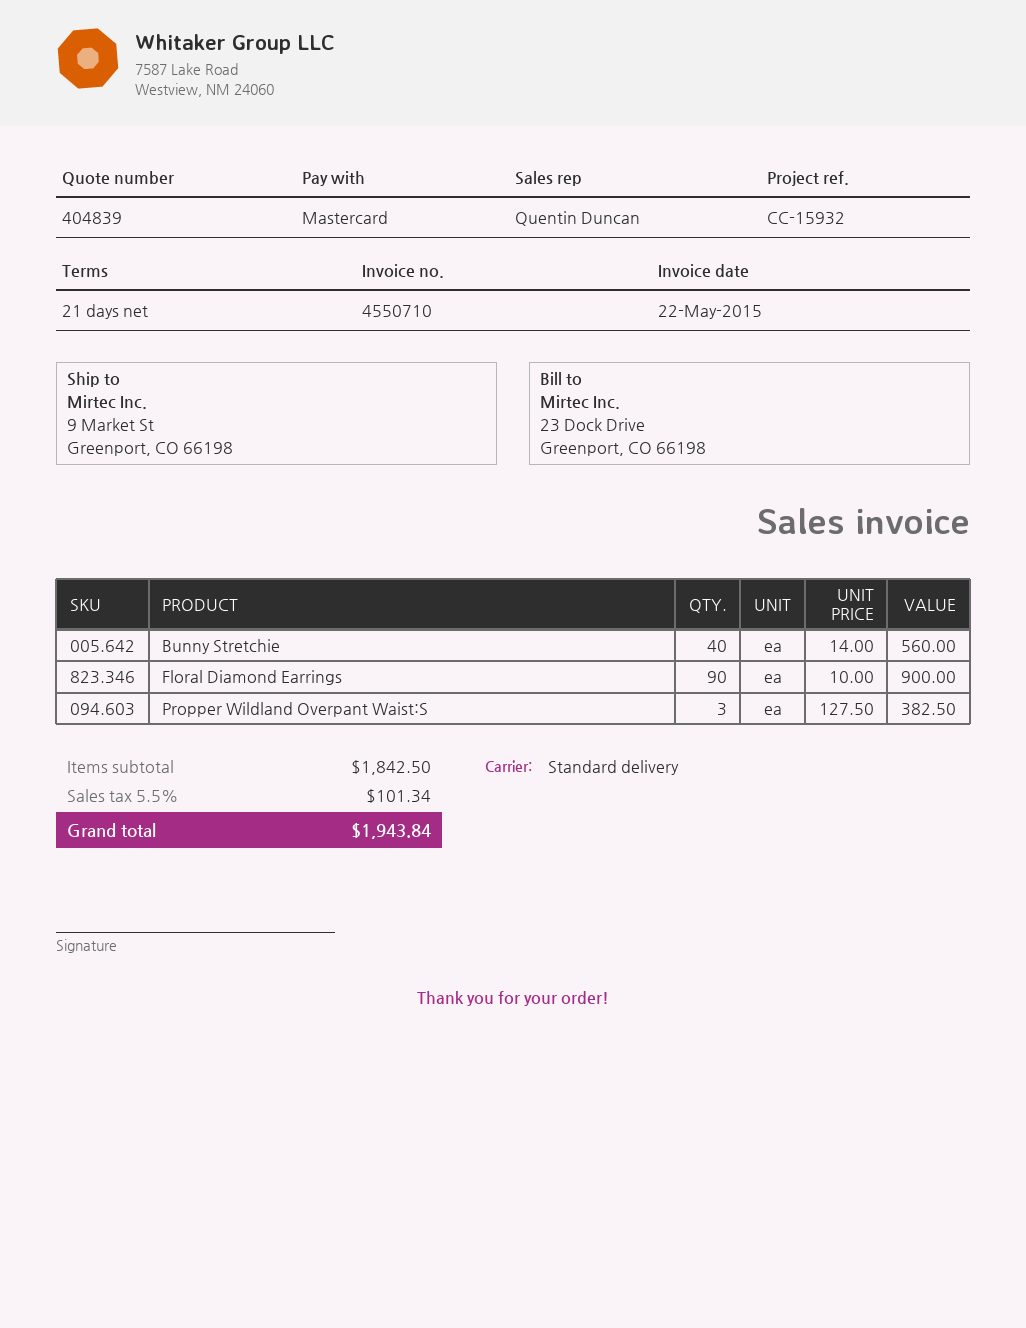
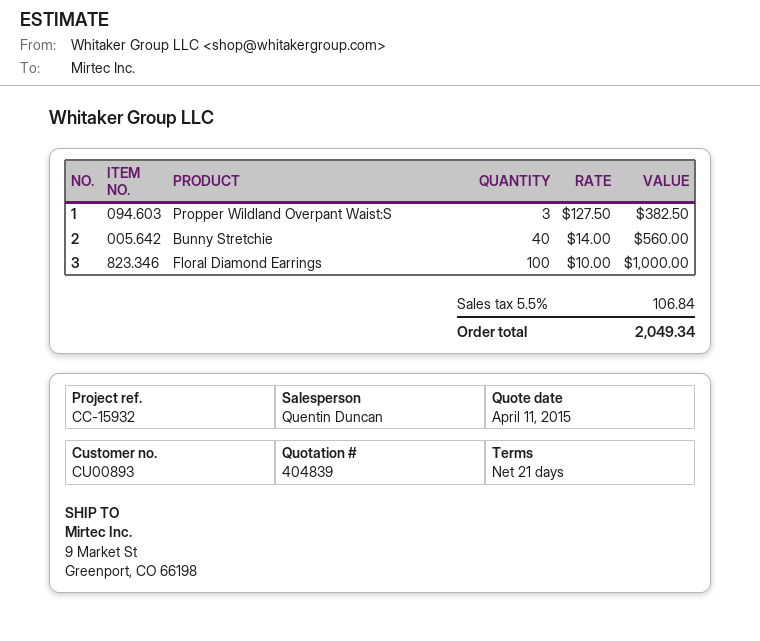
Floral Diamond Earrings: 90 x 10.00 = 900.00 -> 100 x 10.00 = 1000.00
tax: 5.5% = 101.34 -> 5.5% = 106.84
total: 1943.84 -> 2049.34

